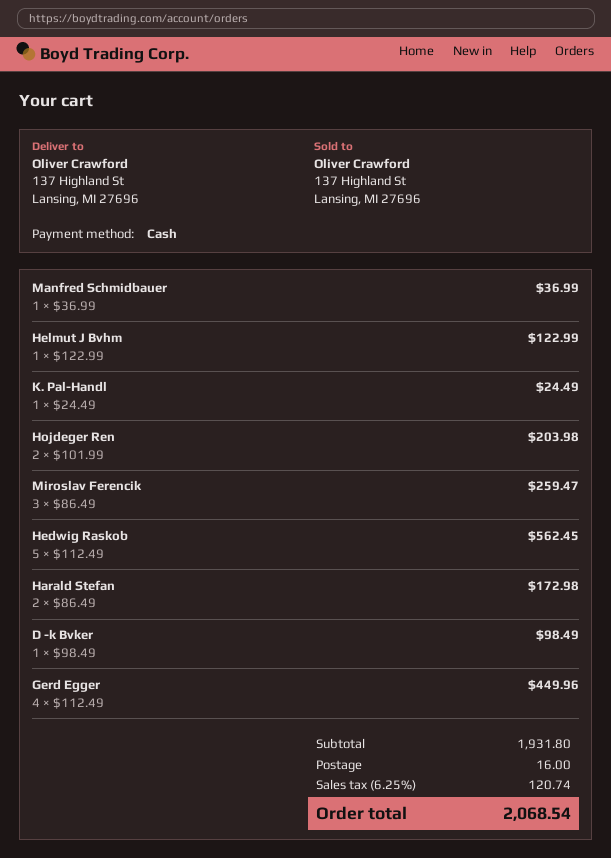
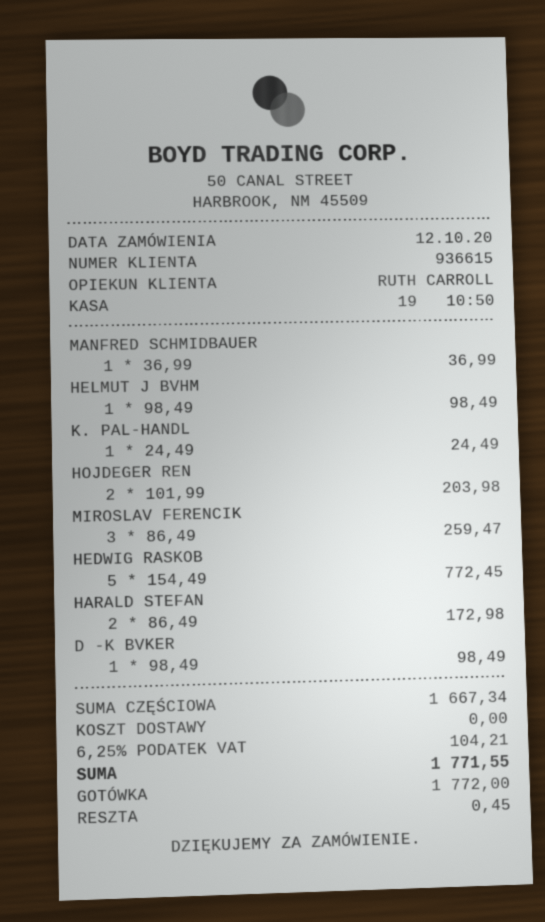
Helmut J Bvhm: 1 x 122.99 = 122.99 -> 1 x 98.49 = 98.49
Hedwig Raskob: 5 x 112.49 = 562.45 -> 5 x 154.49 = 772.45
Gerd Egger: 4 x 112.49 = 449.96 -> none
subtotal: 1931.80 -> 1667.34
shipping: 16.00 -> 0.00
tax: 6.25% = 120.74 -> 6.25% = 104.21
total: 2068.54 -> 1771.55

